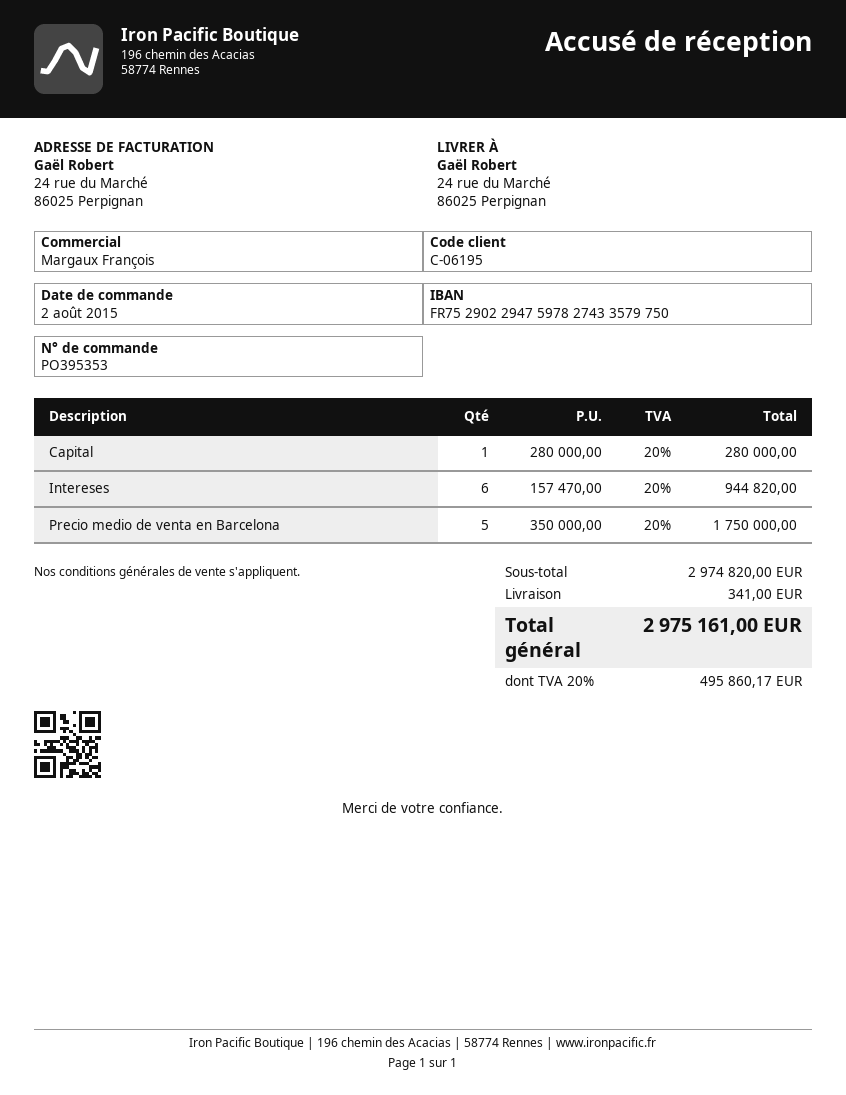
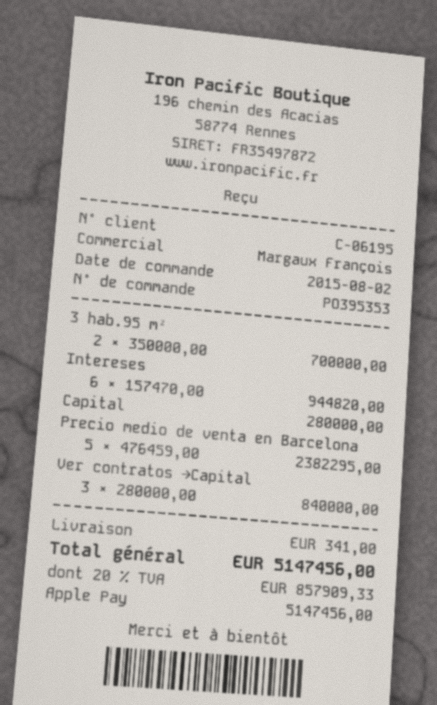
Precio medio de venta en Barcelona: 5 x 350000.00 = 1750000.00 -> 5 x 476459.00 = 2382295.00
3 hab.95 m²: none -> 2 x 350000.00 = 700000.00
Ver contratos →Capital: none -> 3 x 280000.00 = 840000.00
tax: 20% = 495860.17 -> 20% = 857909.33
total: 2975161.00 -> 5147456.00

